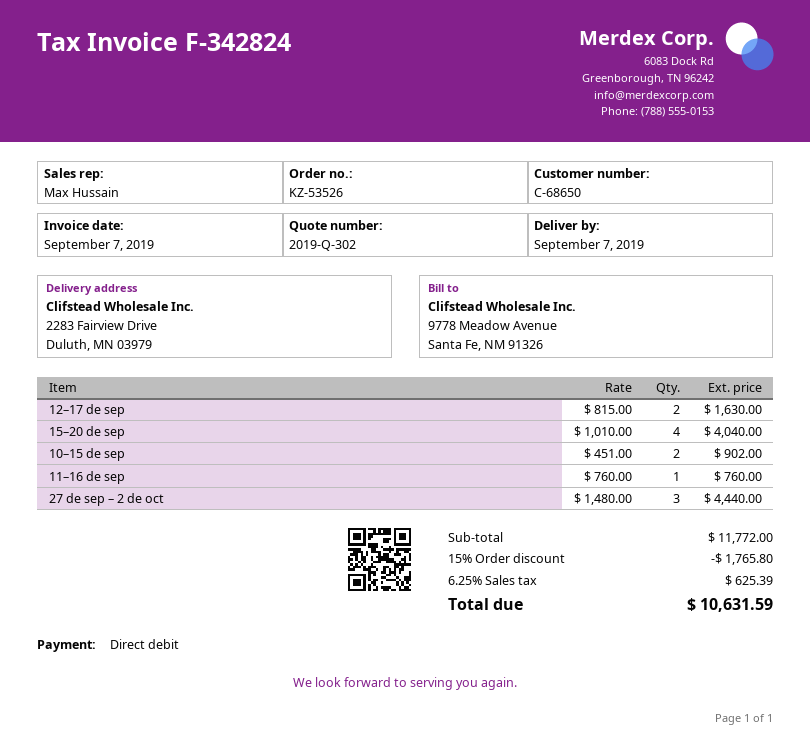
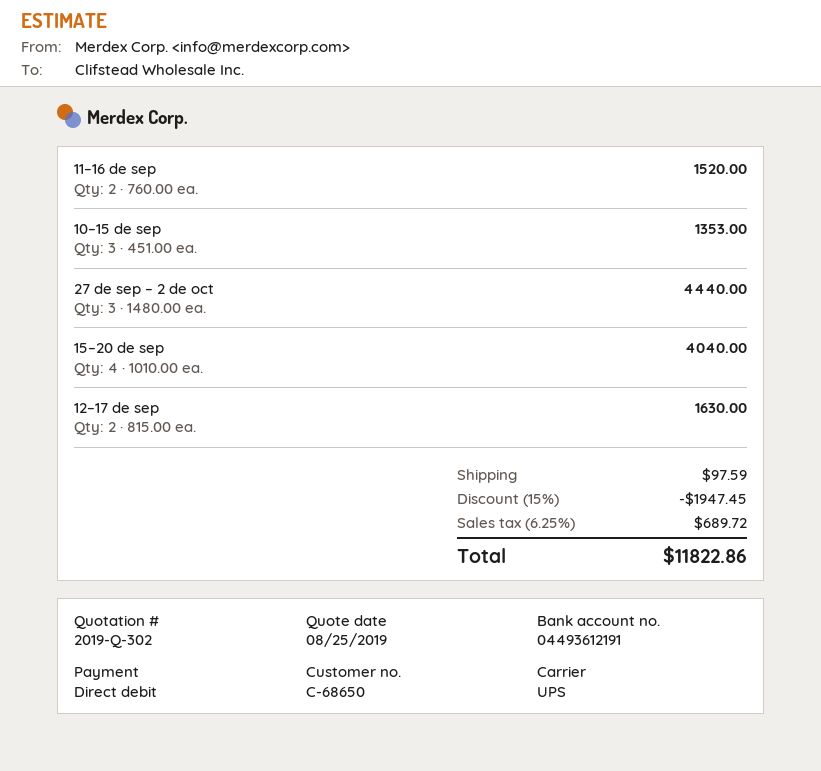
10–15 de sep: 2 x 451.00 = 902.00 -> 3 x 451.00 = 1353.00
11–16 de sep: 1 x 760.00 = 760.00 -> 2 x 760.00 = 1520.00
discount: 15% = 1765.80 -> 15% = 1947.45
shipping: none -> 97.59
tax: 6.25% = 625.39 -> 6.25% = 689.72
total: 10631.59 -> 11822.86

